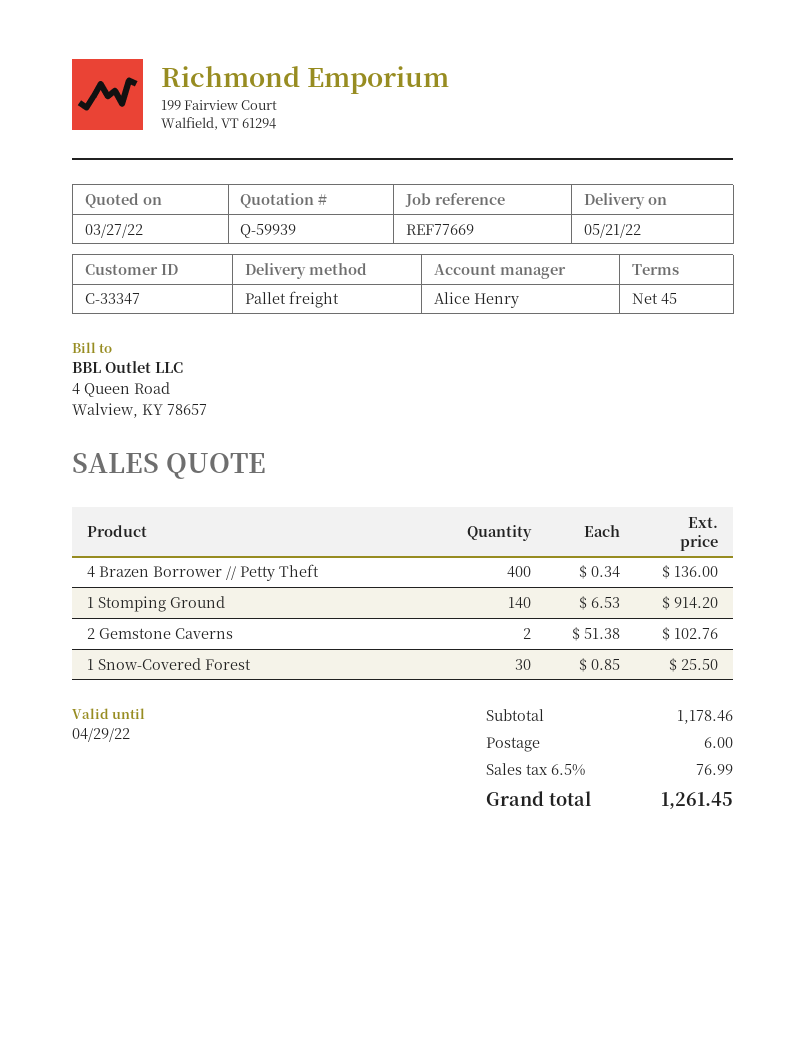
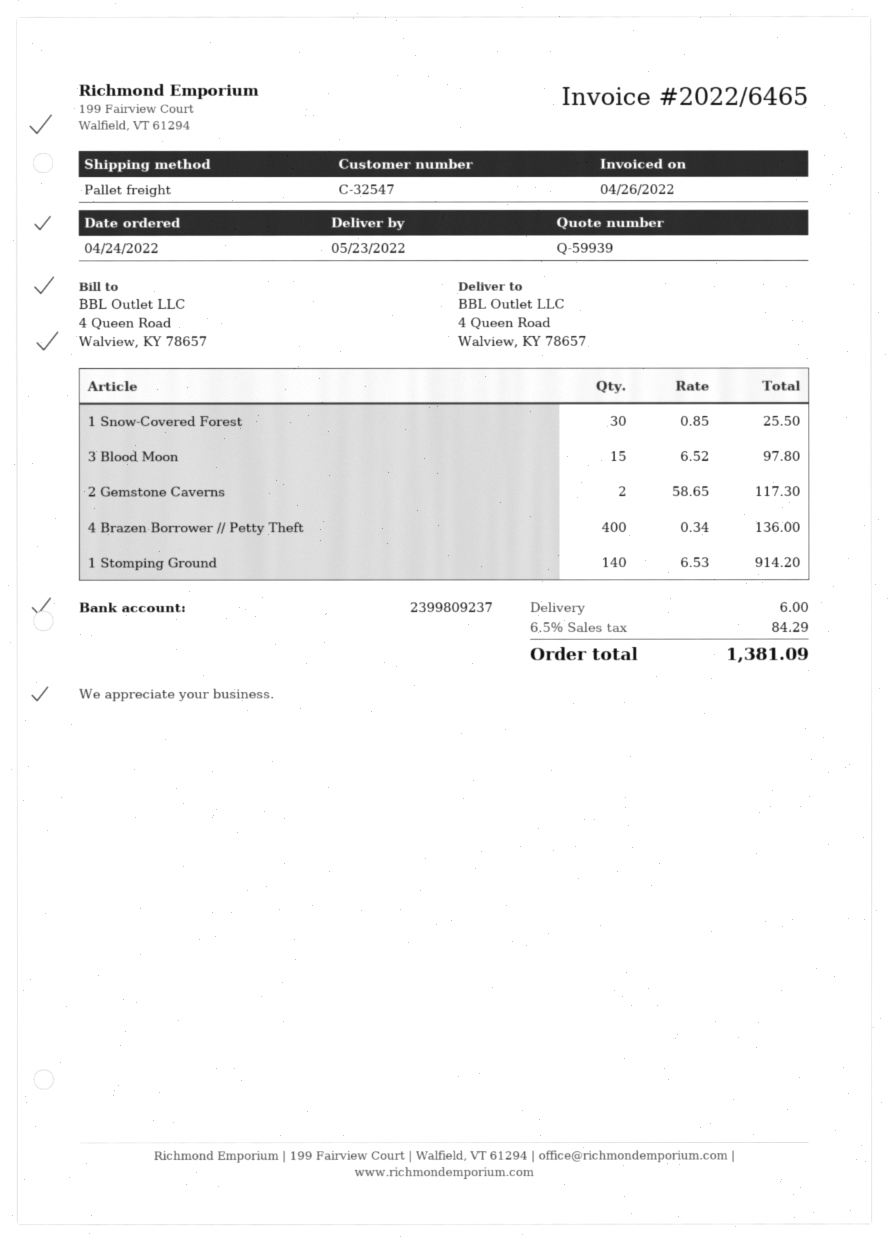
delivery date: 2022-05-21 -> 2022-05-23
customer number: C-33347 -> C-32547
2 Gemstone Caverns: 2 x 51.38 = 102.76 -> 2 x 58.65 = 117.30
3 Blood Moon: none -> 15 x 6.52 = 97.80
tax: 6.5% = 76.99 -> 6.5% = 84.29
total: 1261.45 -> 1381.09

